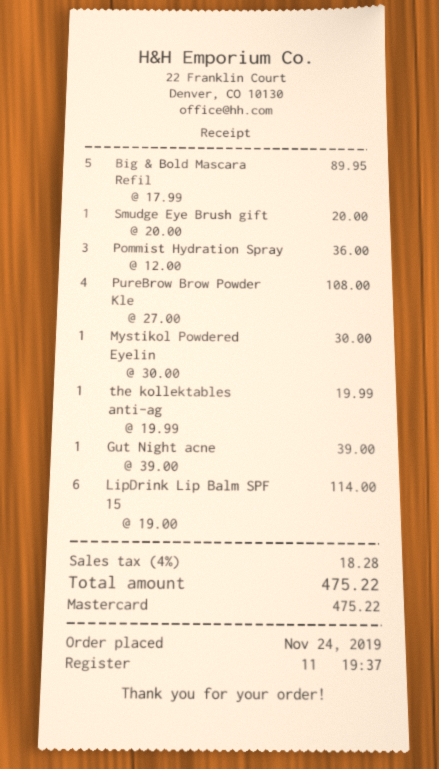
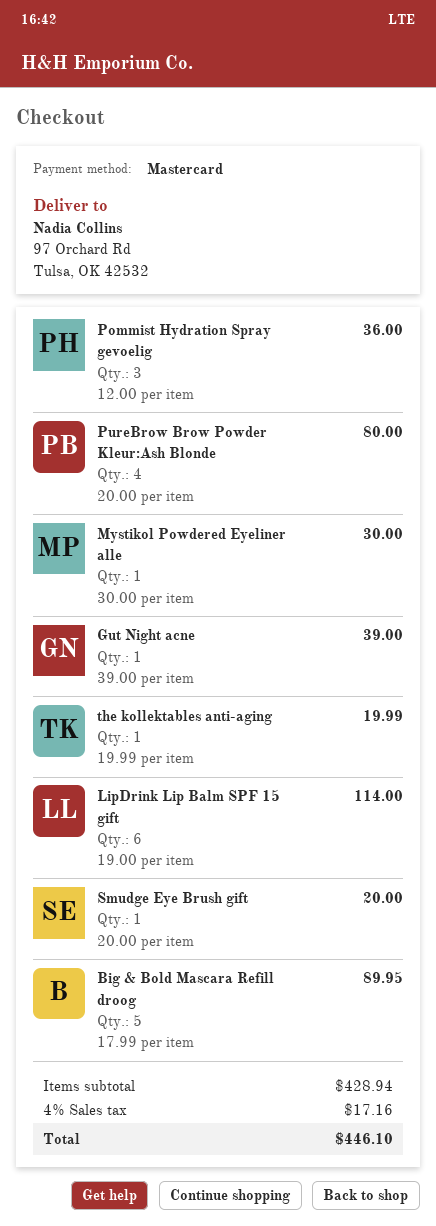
PureBrow Brow Powder Kle: 4 x 27.00 = 108.00 -> 4 x 20.00 = 80.00
tax: 4% = 18.28 -> 4% = 17.16
total: 475.22 -> 446.10

